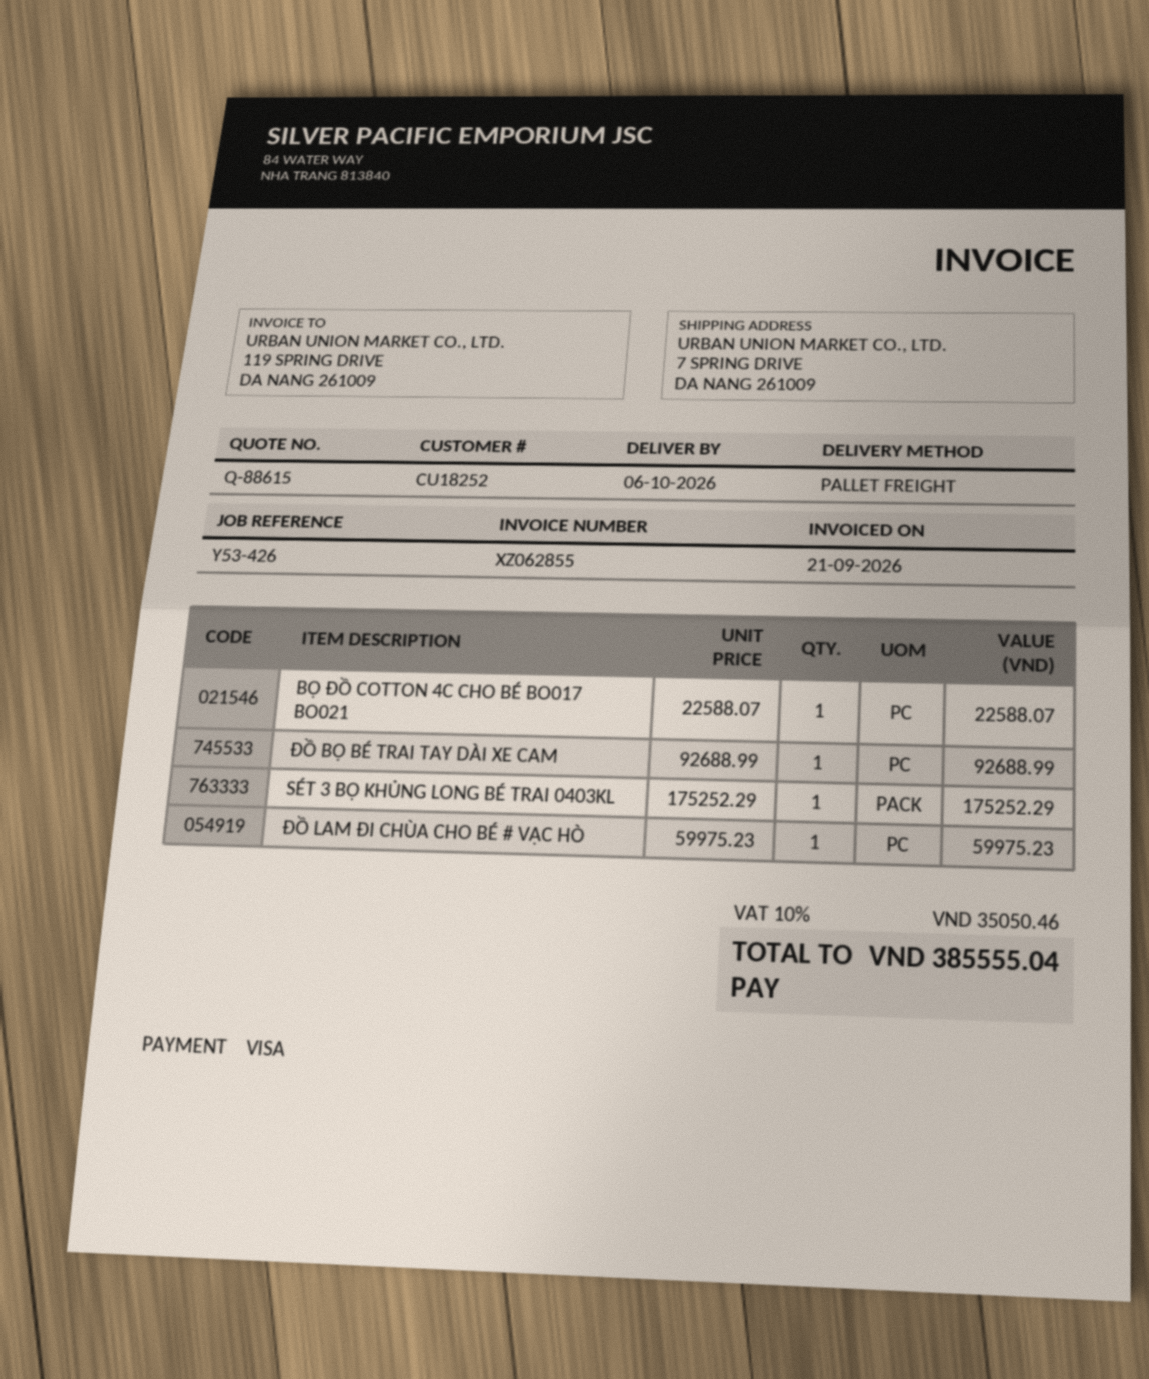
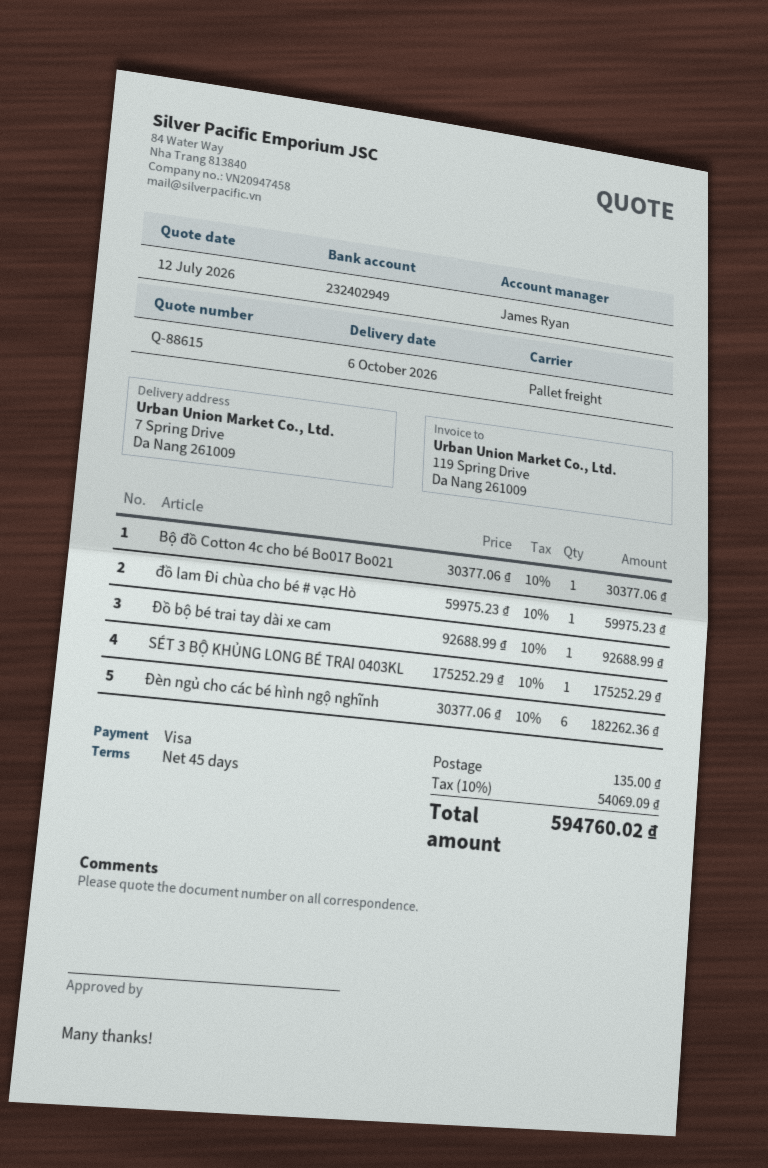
BỘ ĐỒ COTTON 4C CHO BÉ BO017 BO021: 1 x 22588.07 = 22588.07 -> 1 x 30377.06 = 30377.06
Đèn ngủ cho các bé hình ngộ nghĩnh: none -> 6 x 30377.06 = 182262.36
shipping: none -> 135.00
tax: 10% = 35050.46 -> 10% = 54069.09
total: 385555.04 -> 594760.02

